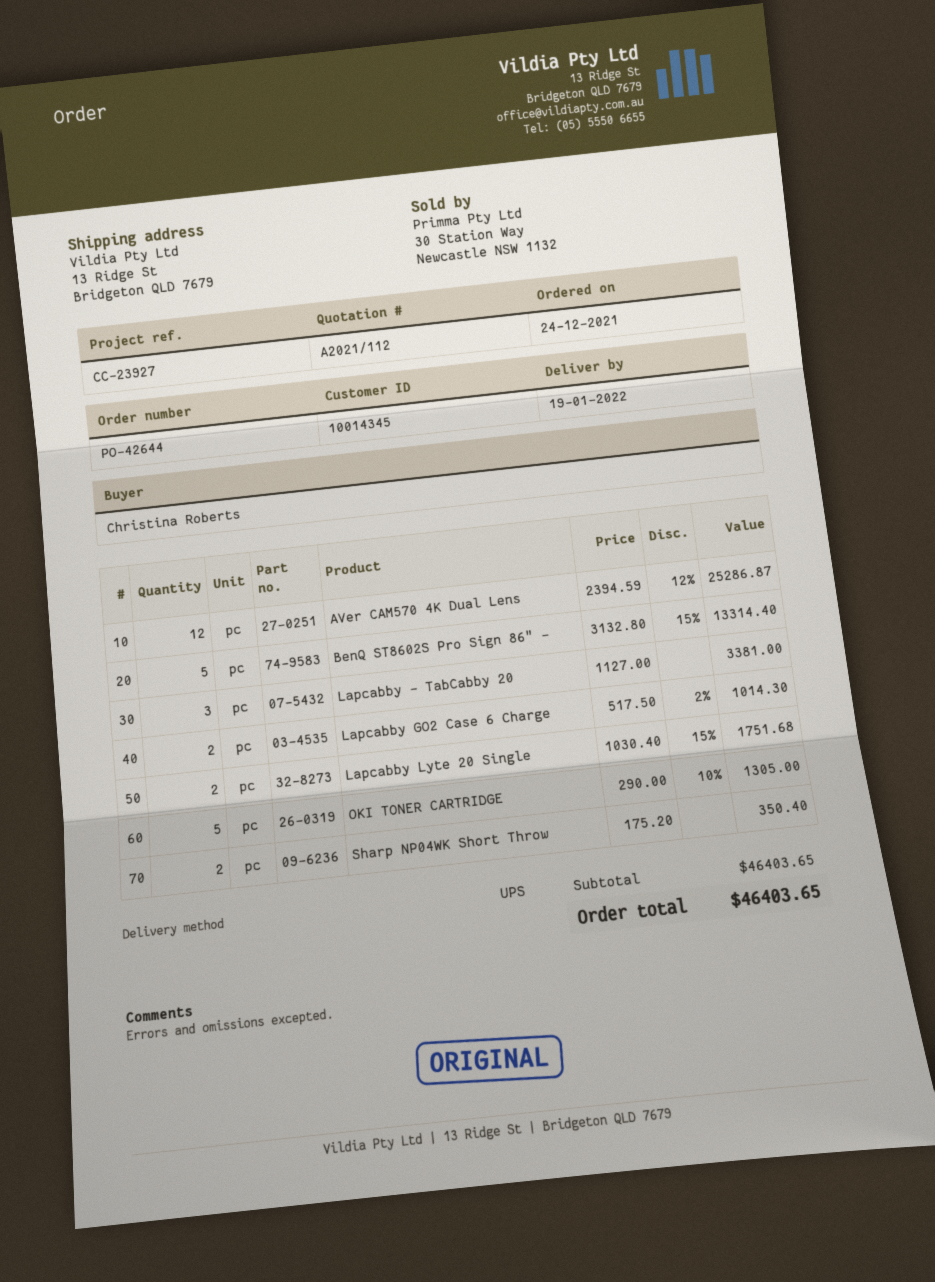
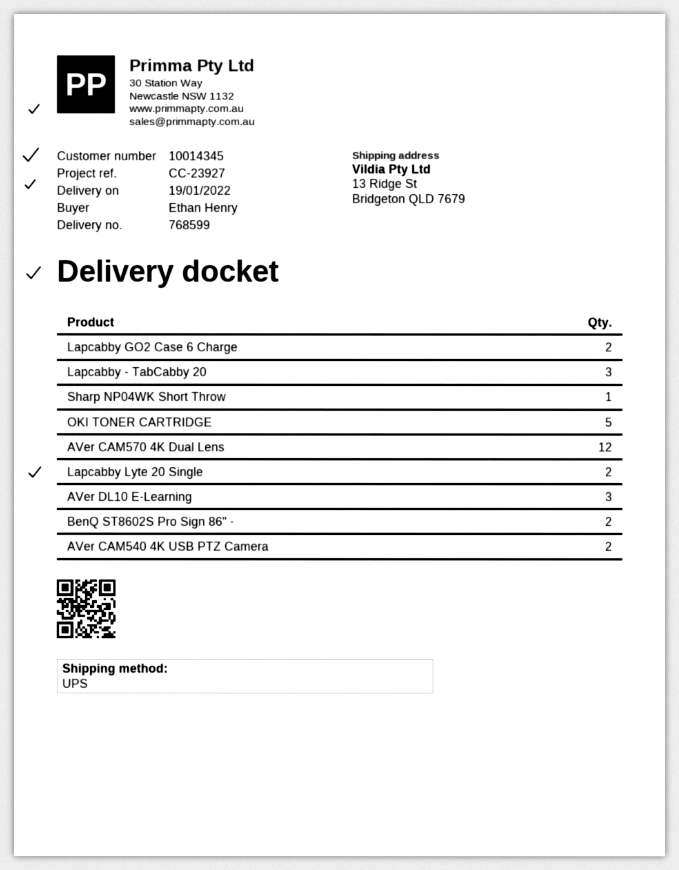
ordered by: Christina Roberts -> Ethan Henry
BenQ ST8602S Pro Sign 86" -: 5 -> 2
Sharp NP04WK Short Throw: 2 -> 1
AVer DL10 E-Learning: none -> 3
AVer CAM540 4K USB PTZ Camera: none -> 2

